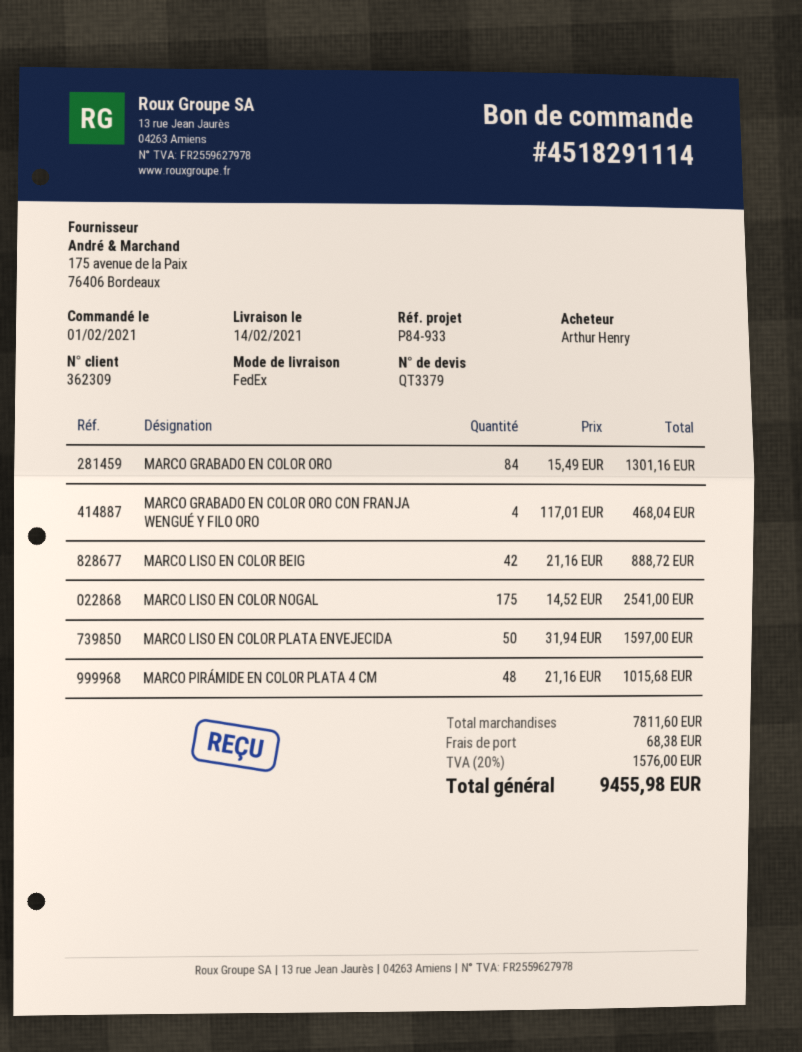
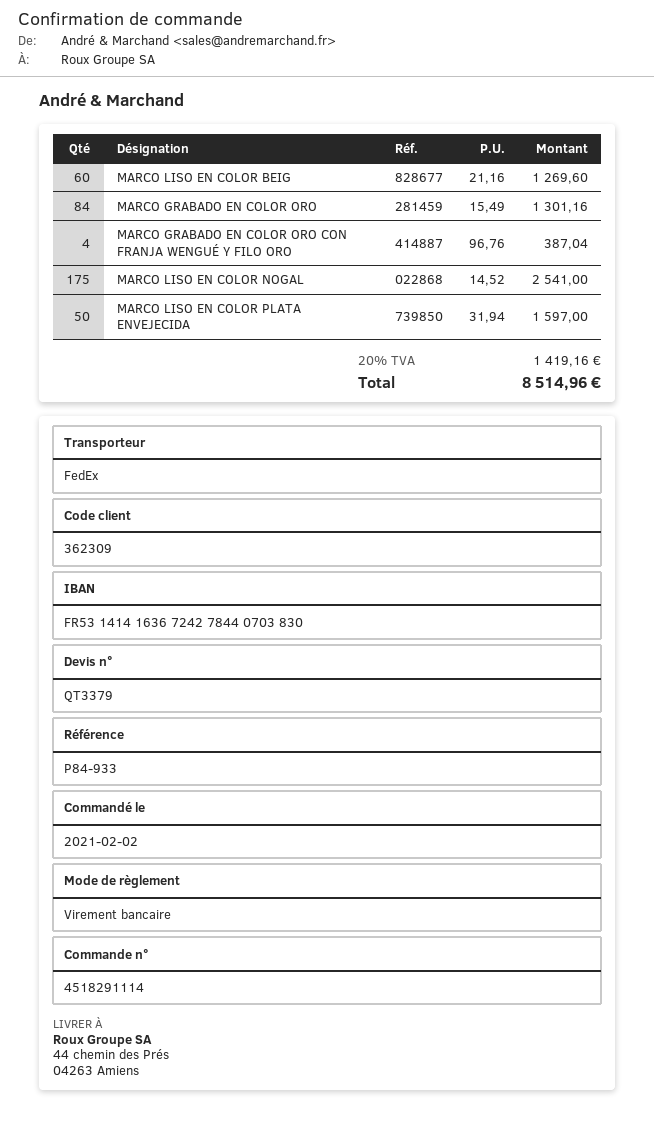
order date: 2021-02-01 -> 2021-02-02
MARCO GRABADO EN COLOR ORO CON FRANJA WENGUÉ Y FILO ORO: 4 x 117.01 = 468.04 -> 4 x 96.76 = 387.04
MARCO LISO EN COLOR BEIG: 42 x 21.16 = 888.72 -> 60 x 21.16 = 1269.60
MARCO PIRÁMIDE EN COLOR PLATA 4 CM: 48 x 21.16 = 1015.68 -> none
shipping: 68.38 -> none
tax: 20% = 1576.00 -> 20% = 1419.16
total: 9455.98 -> 8514.96

